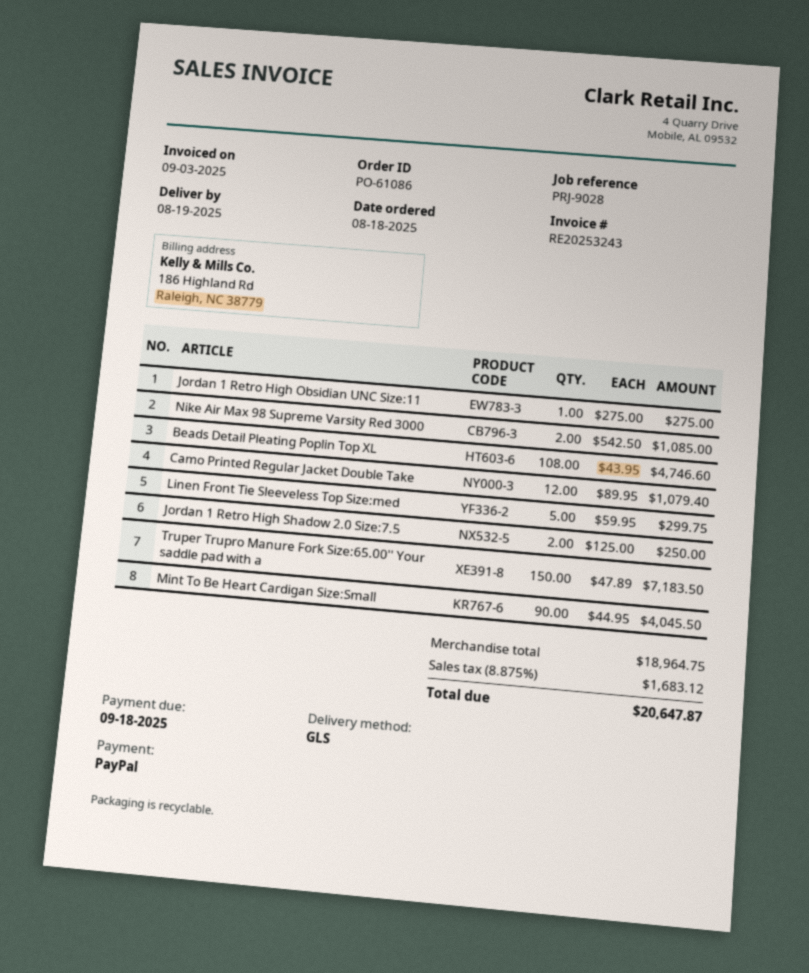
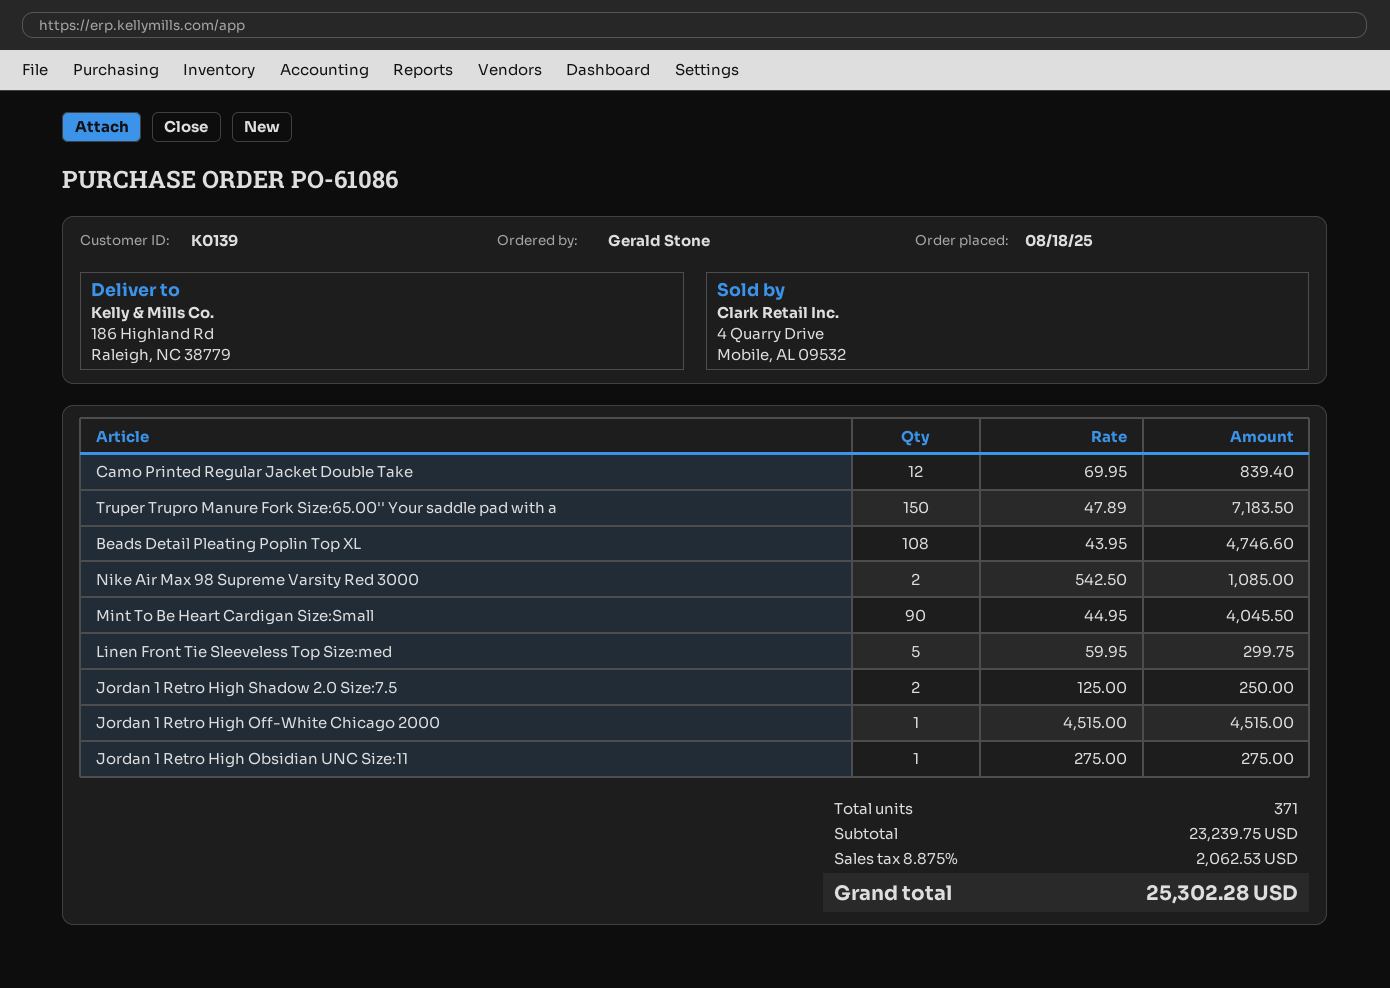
Camo Printed Regular Jacket Double Take: 12 x 89.95 = 1079.40 -> 12 x 69.95 = 839.40
Jordan 1 Retro High Off-White Chicago 2000: none -> 1 x 4515.00 = 4515.00
subtotal: 18964.75 -> 23239.75
tax: 8.875% = 1683.12 -> 8.875% = 2062.53
total: 20647.87 -> 25302.28

